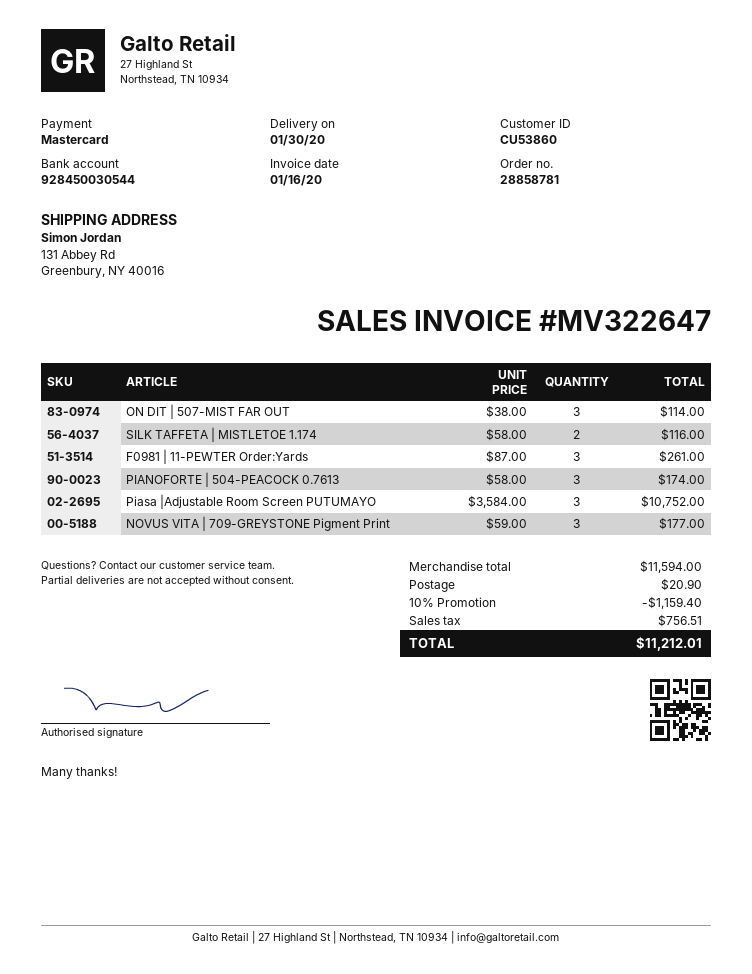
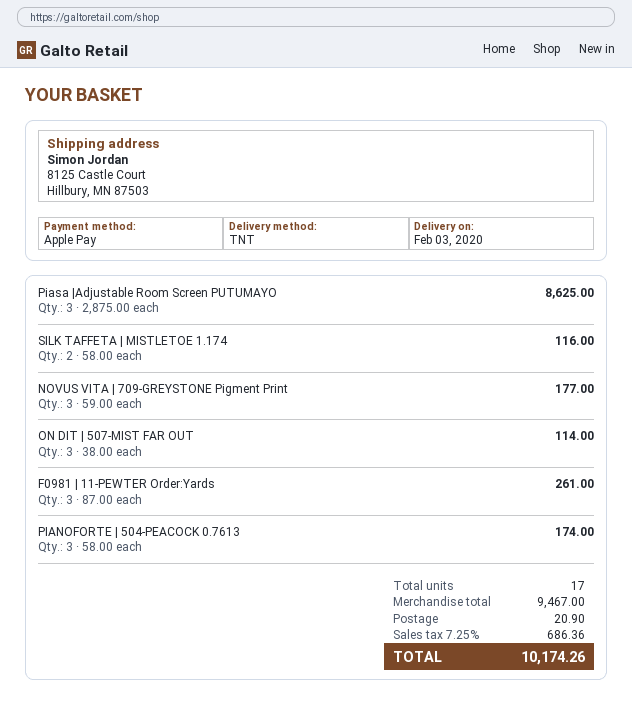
delivery date: 2020-01-30 -> 2020-02-03
payment method: Mastercard -> Apple Pay
ship to: 131 Abbey Rd, Greenbury, NY 40016 -> 8125 Castle Court, Hillbury, MN 87503
Piasa |Adjustable Room Screen PUTUMAYO: 3 x 3584.00 = 10752.00 -> 3 x 2875.00 = 8625.00
subtotal: 11594.00 -> 9467.00
discount: 10% = 1159.40 -> none
tax: 756.51 -> 686.36
total: 11212.01 -> 10174.26

